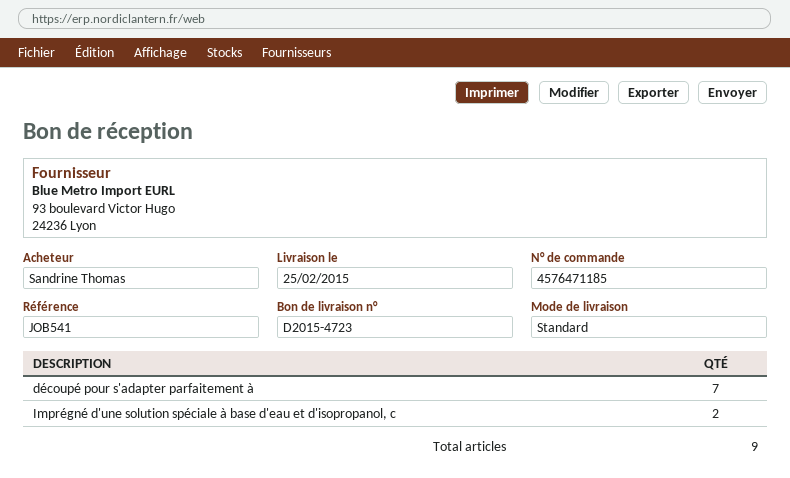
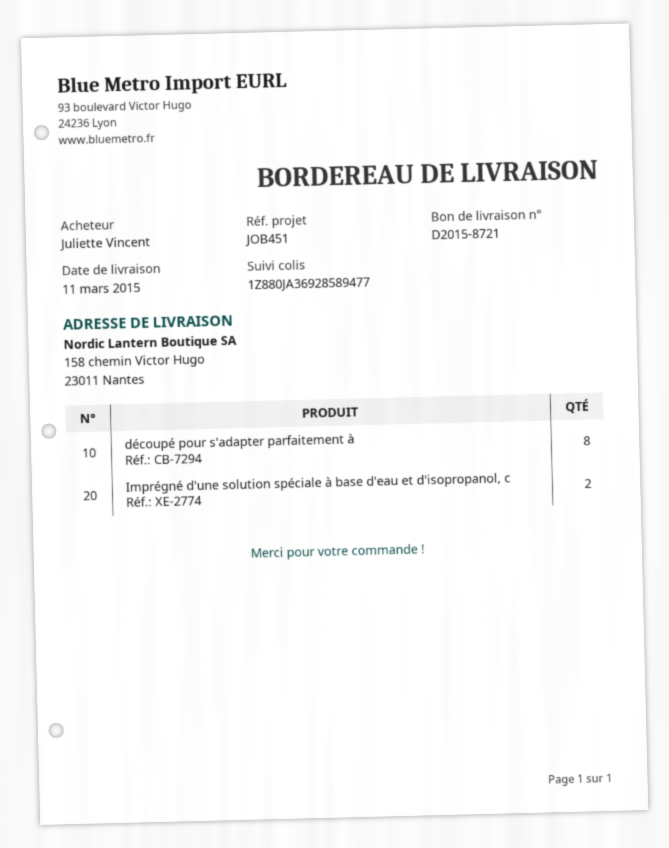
delivery note number: D2015-4723 -> D2015-8721
delivery date: 2015-02-25 -> 2015-03-11
reference: JOB541 -> JOB451
ordered by: Sandrine Thomas -> Juliette Vincent
découpé pour s'adapter parfaitement à: 7 -> 8

